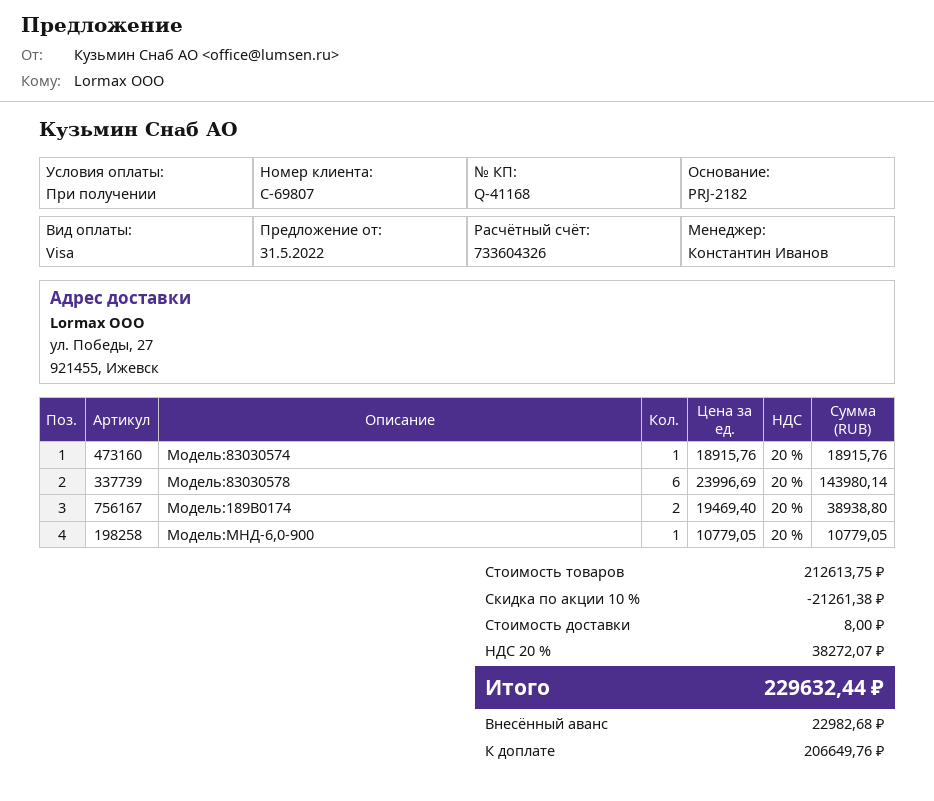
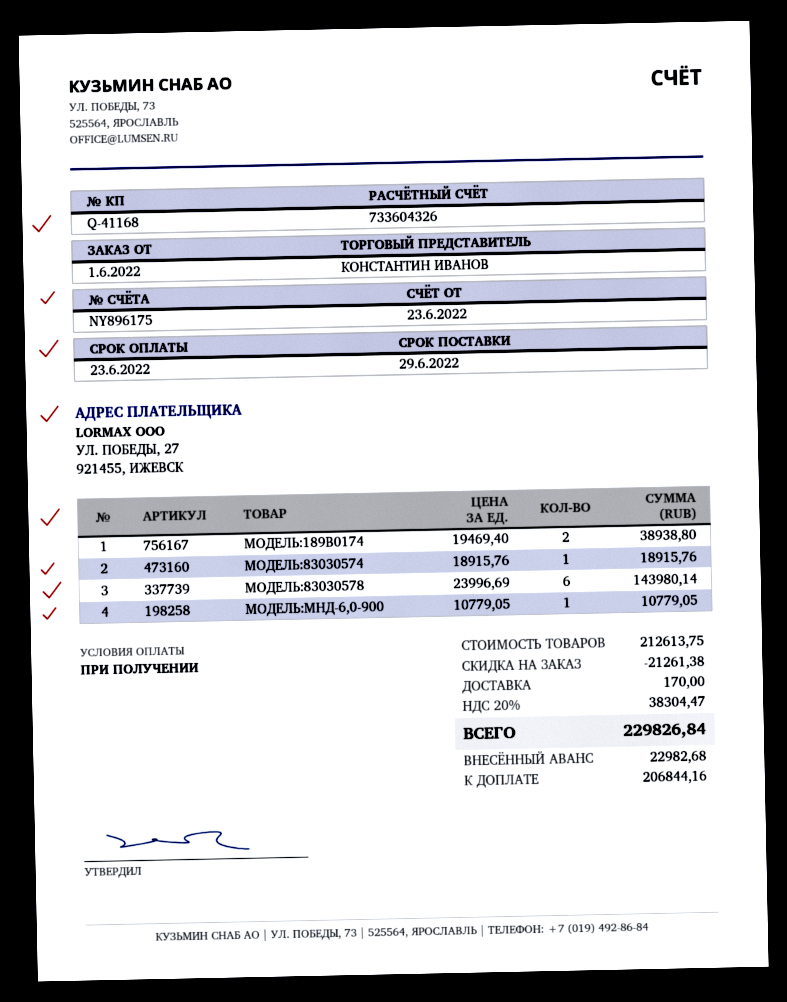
shipping: 8.00 -> 170.00
tax: 20% = 38272.07 -> 20% = 38304.47
total: 229632.44 -> 229826.84
balance: 206649.76 -> 206844.16

